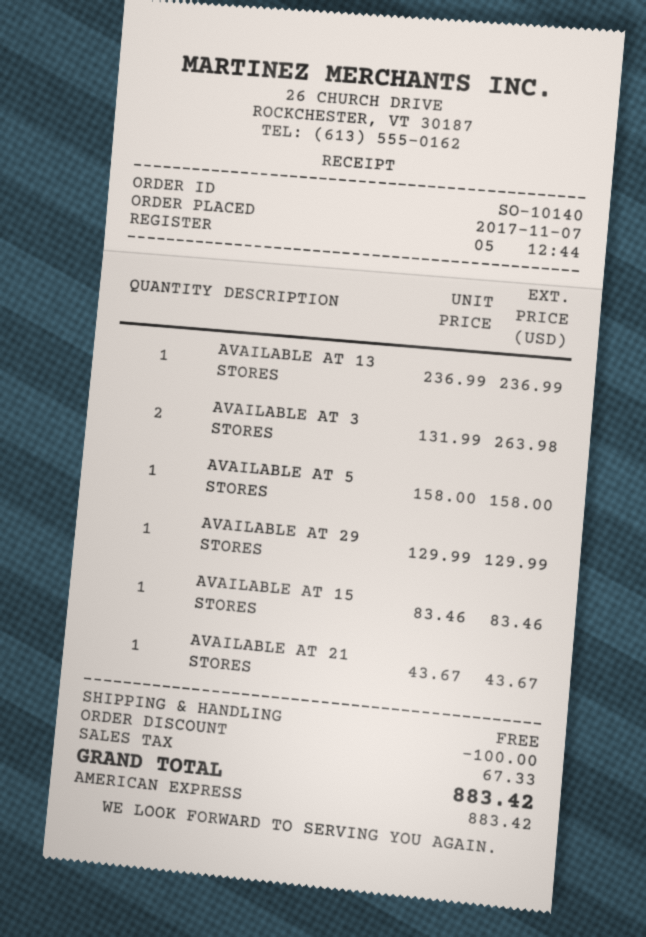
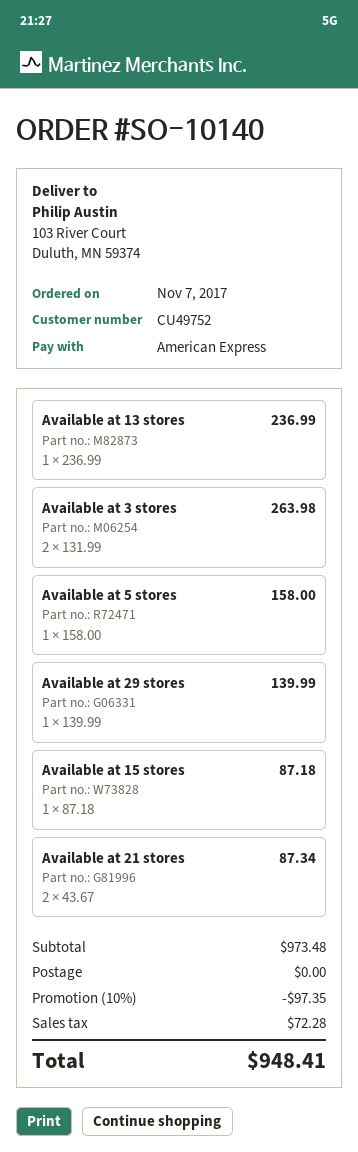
AVAILABLE AT 29 STORES: 1 x 129.99 = 129.99 -> 1 x 139.99 = 139.99
AVAILABLE AT 15 STORES: 1 x 83.46 = 83.46 -> 1 x 87.18 = 87.18
AVAILABLE AT 21 STORES: 1 x 43.67 = 43.67 -> 2 x 43.67 = 87.34
discount: 100.00 -> 97.35
tax: 67.33 -> 72.28
total: 883.42 -> 948.41

